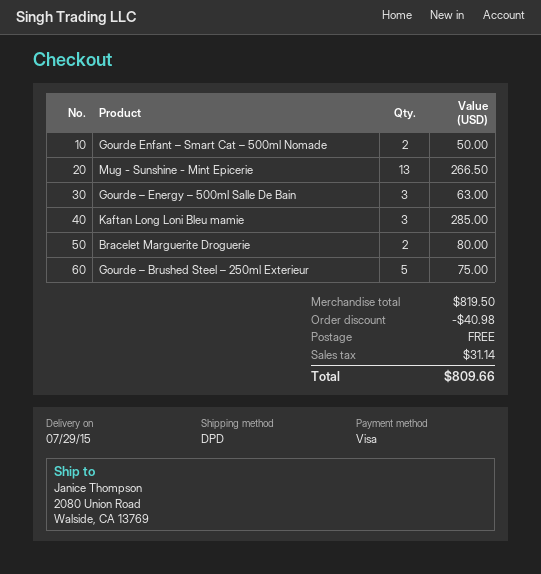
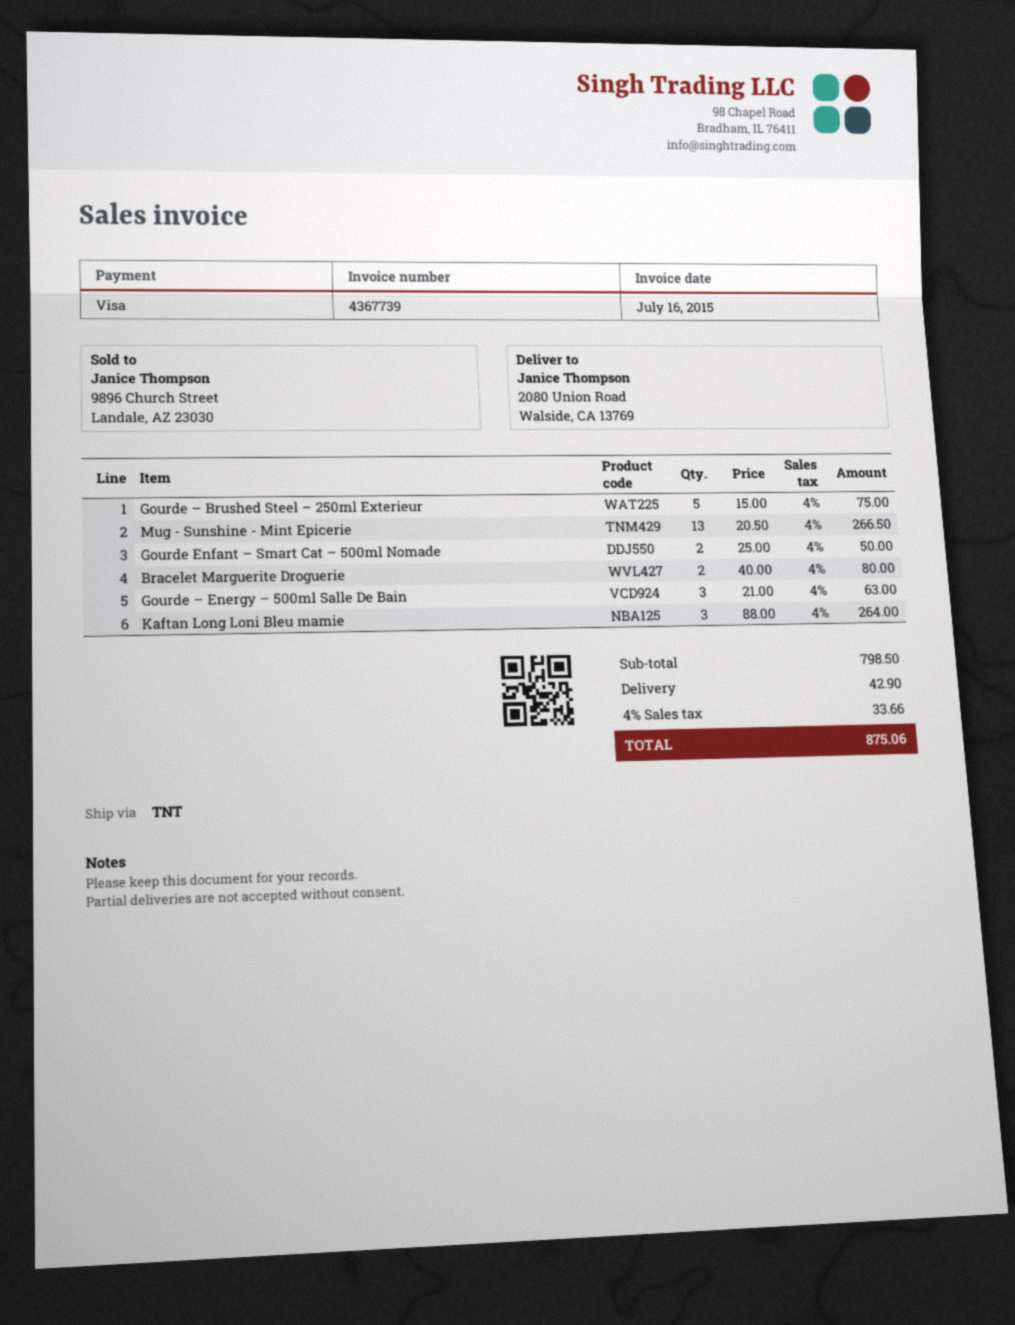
shipping method: DPD -> TNT
Kaftan Long Loni Bleu mamie: 3 for 285.00 -> 3 for 264.00
subtotal: 819.50 -> 798.50
discount: 40.98 -> none
shipping: 0.00 -> 42.90
tax: 31.14 -> 33.66
total: 809.66 -> 875.06

